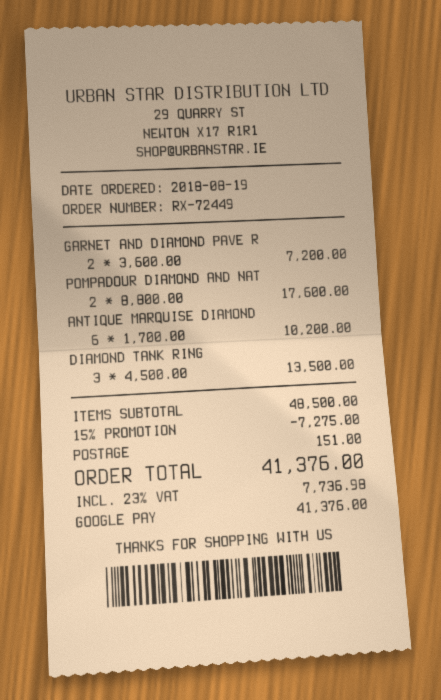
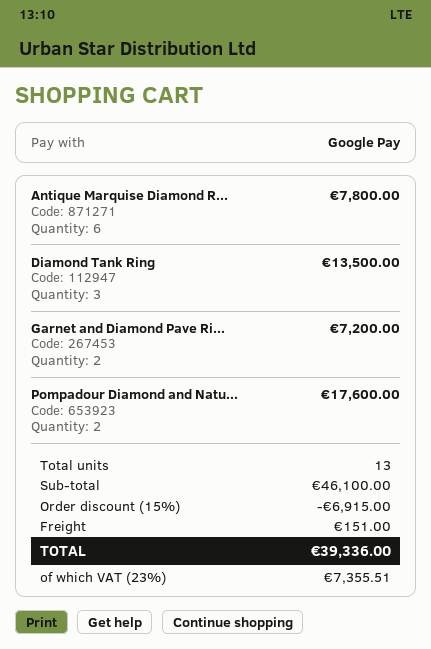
ANTIQUE MARQUISE DIAMOND: 6 for 10200.00 -> 6 for 7800.00
subtotal: 48500.00 -> 46100.00
discount: 15% = 7275.00 -> 15% = 6915.00
tax: 23% = 7736.98 -> 23% = 7355.51
total: 41376.00 -> 39336.00

